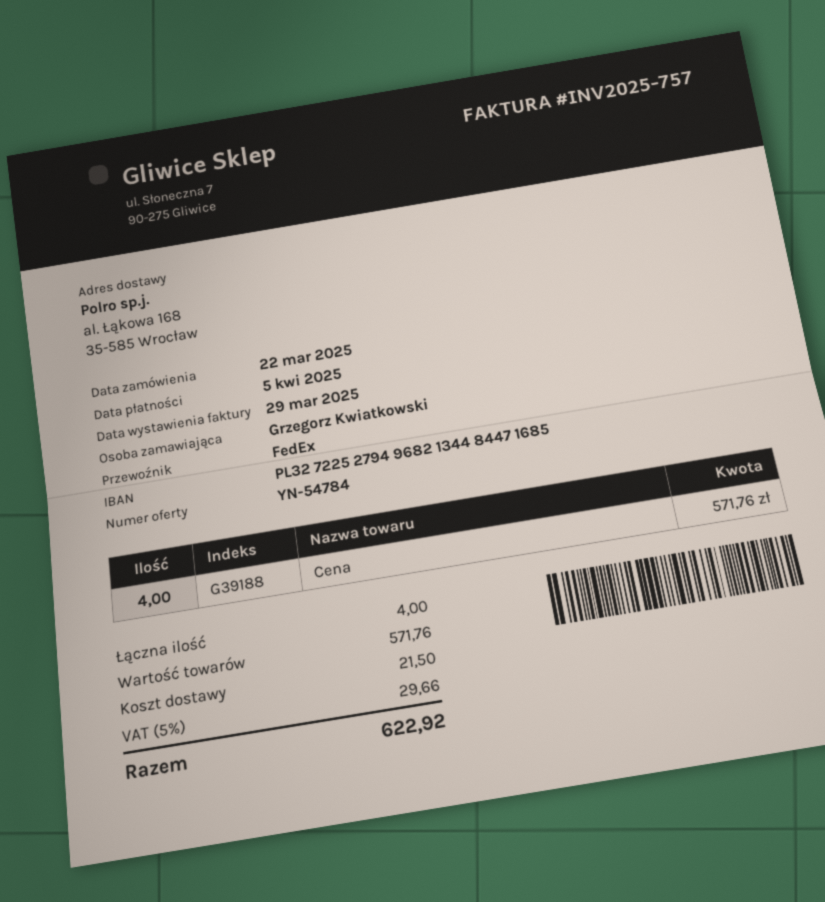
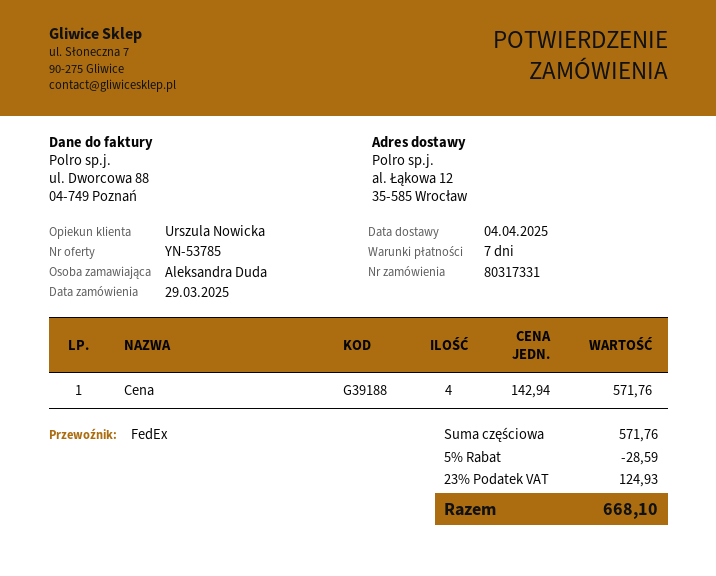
quote number: YN-54784 -> YN-53785
order date: 2025-03-22 -> 2025-03-29
ordered by: Grzegorz Kwiatkowski -> Aleksandra Duda
ship to: al. Łąkowa 168, 35-585 Wrocław -> al. Łąkowa 12, 35-585 Wrocław
discount: none -> 5% = 28.59
shipping: 21.50 -> none
tax: 5% = 29.66 -> 23% = 124.93
total: 622.92 -> 668.10

